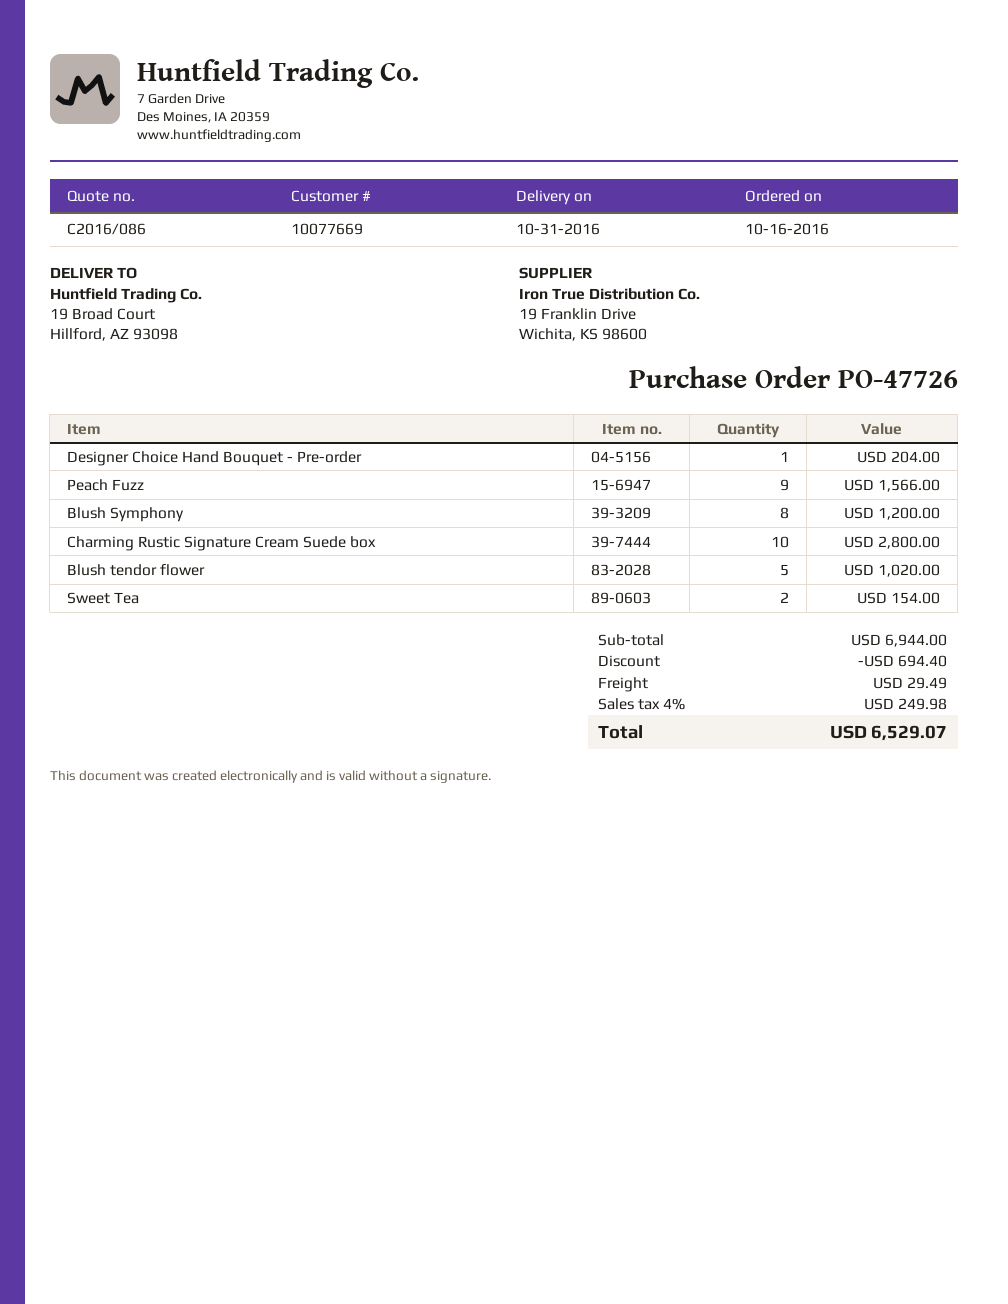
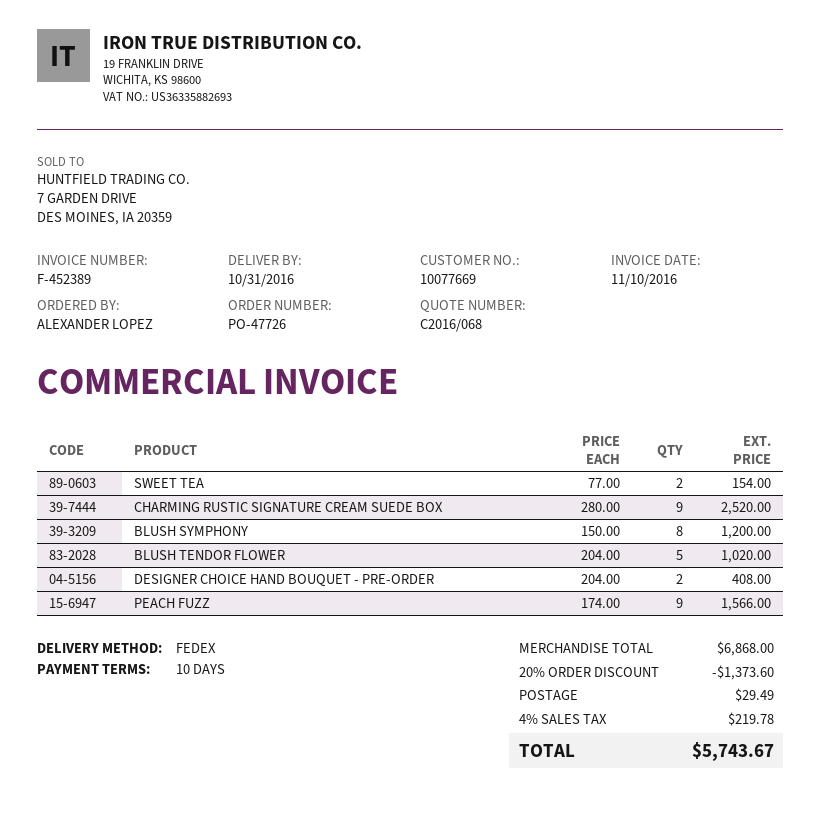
quote number: C2016/086 -> C2016/068
Designer Choice Hand Bouquet - Pre-order: 1 for 204.00 -> 2 for 408.00
Charming Rustic Signature Cream Suede box: 10 for 2800.00 -> 9 for 2520.00
subtotal: 6944.00 -> 6868.00
discount: 694.40 -> 1373.60
tax: 4% = 249.98 -> 4% = 219.78
total: 6529.07 -> 5743.67

